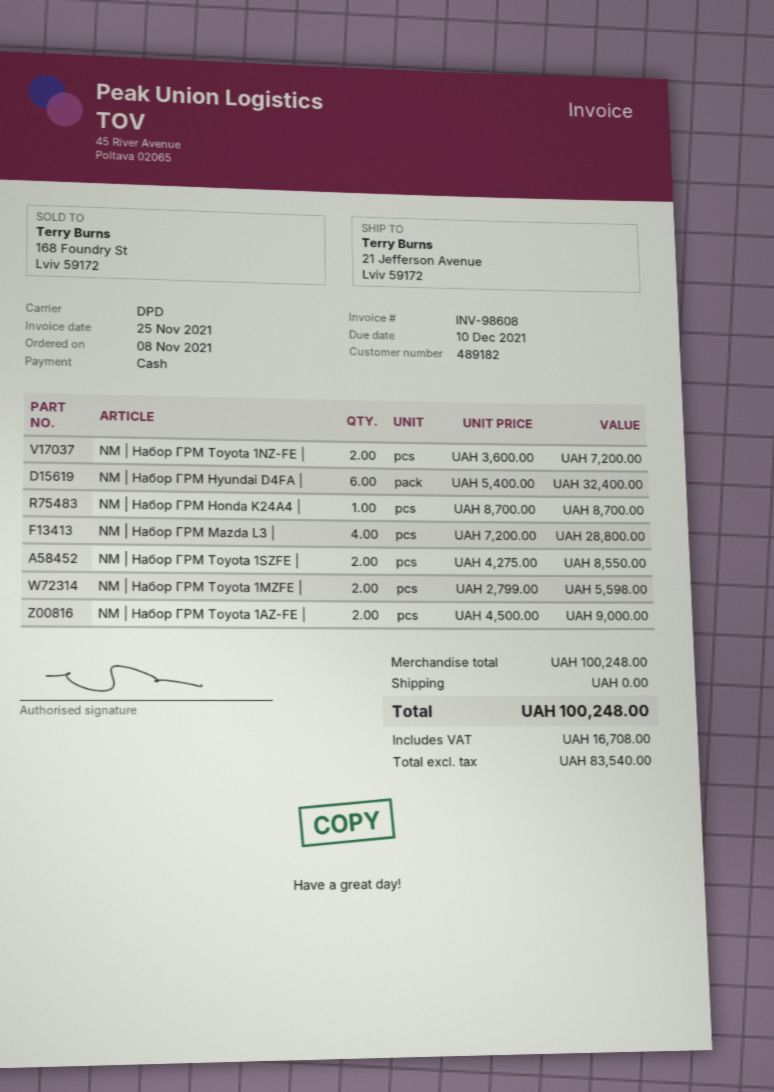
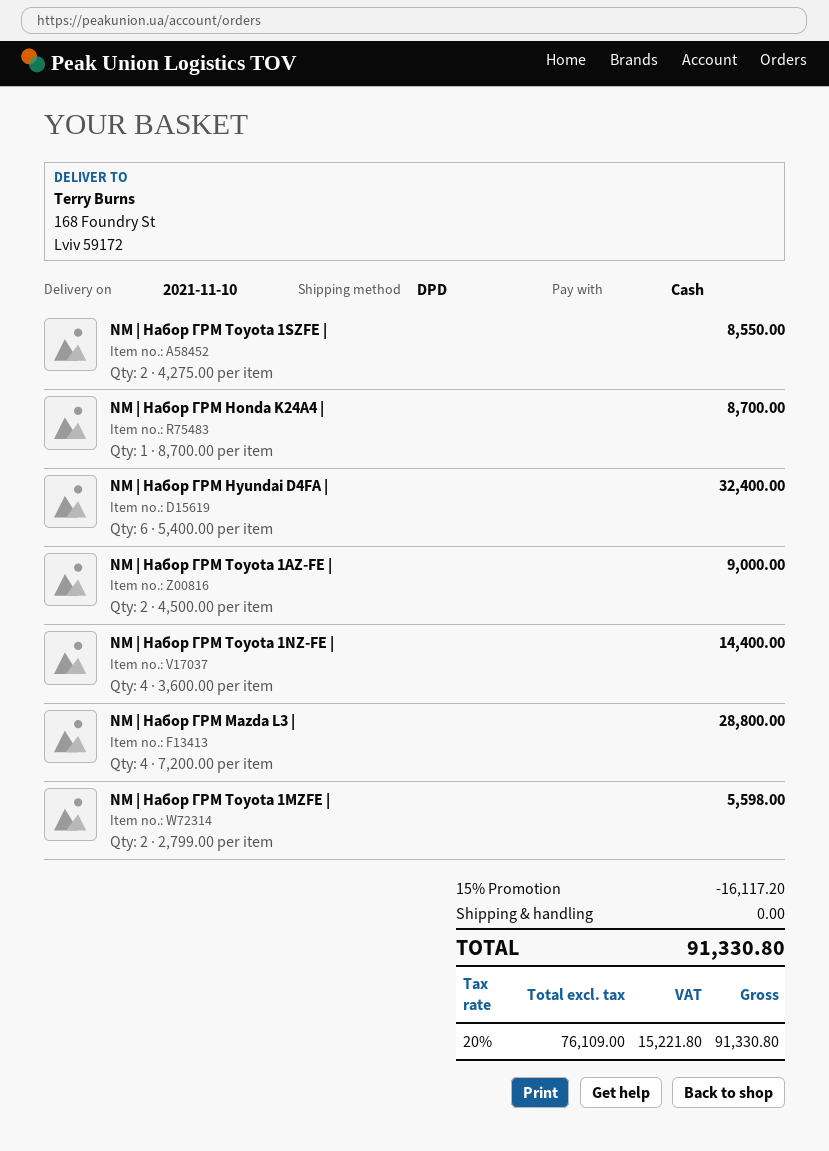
ship to: 21 Jefferson Avenue, Lviv 59172 -> 168 Foundry St, Lviv 59172
NM | Набор ГРМ Toyota 1NZ-FE |: 2 x 3600.00 = 7200.00 -> 4 x 3600.00 = 14400.00
discount: none -> 15% = 16117.20
net: 83540.00 -> 76109.00
tax: 16708.00 -> 15221.80
total: 100248.00 -> 91330.80

